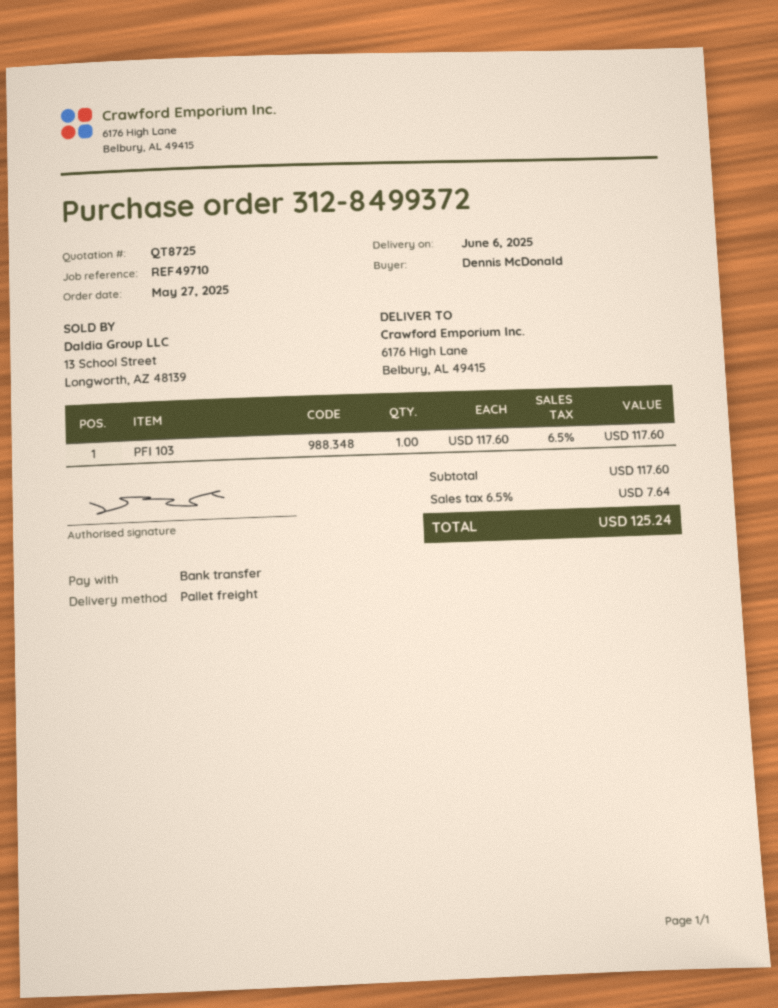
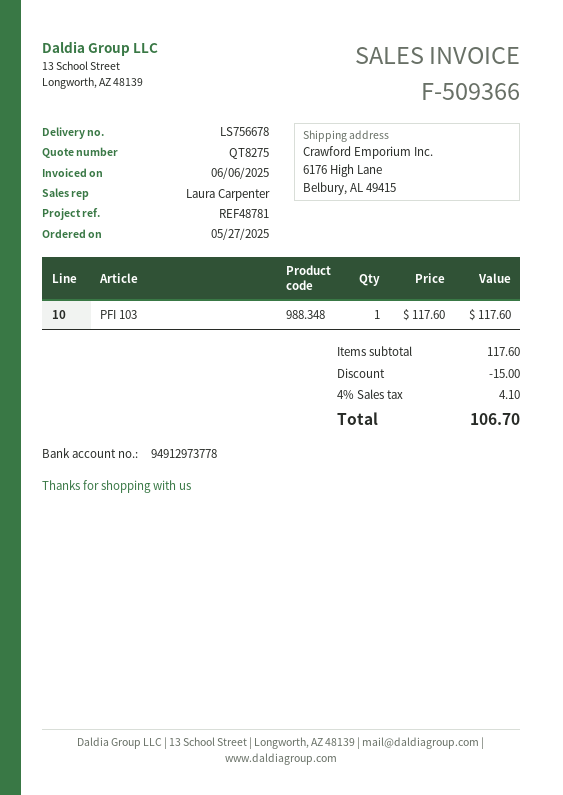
quote number: QT8725 -> QT8275
reference: REF49710 -> REF48781
discount: none -> 15.00
tax: 6.5% = 7.64 -> 4% = 4.10
total: 125.24 -> 106.70

